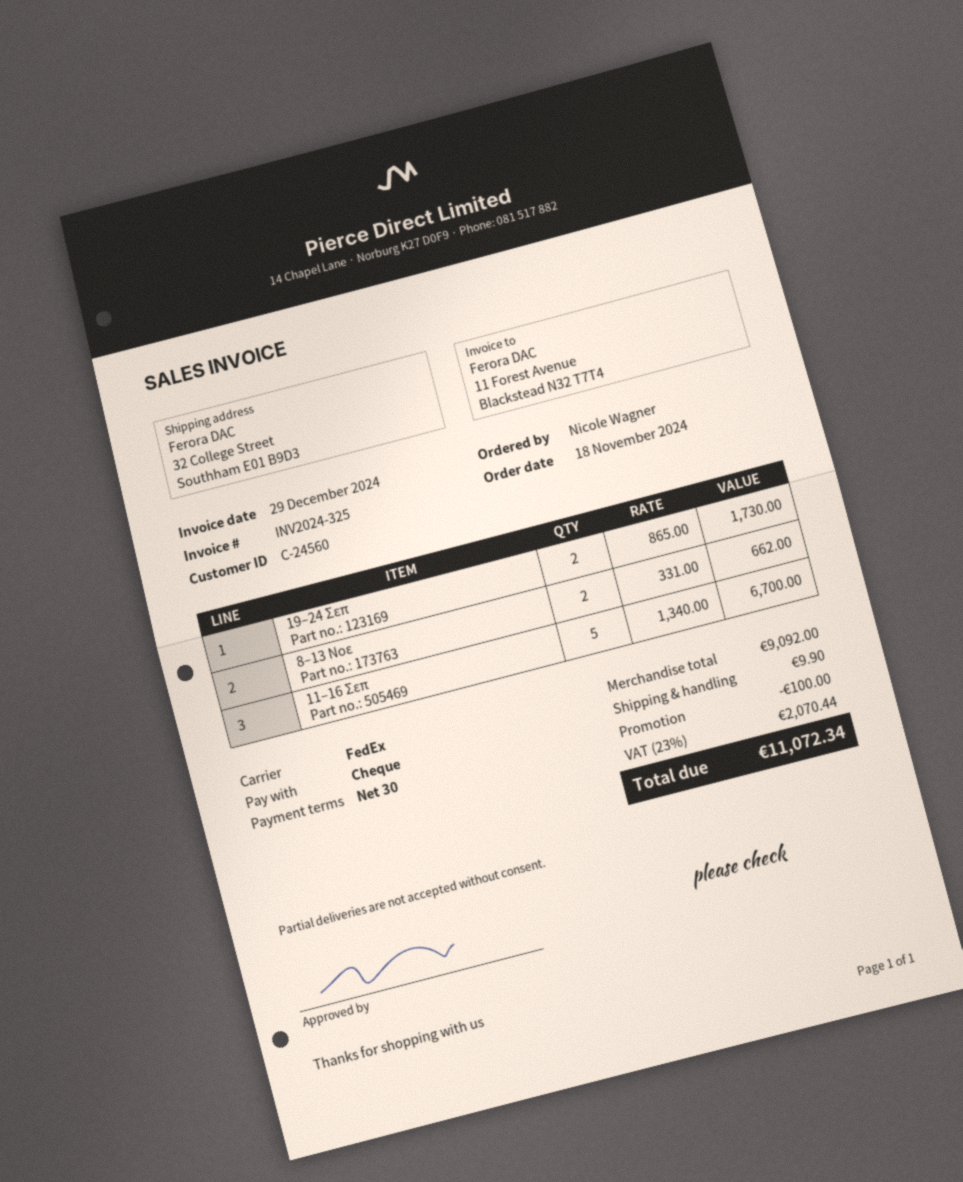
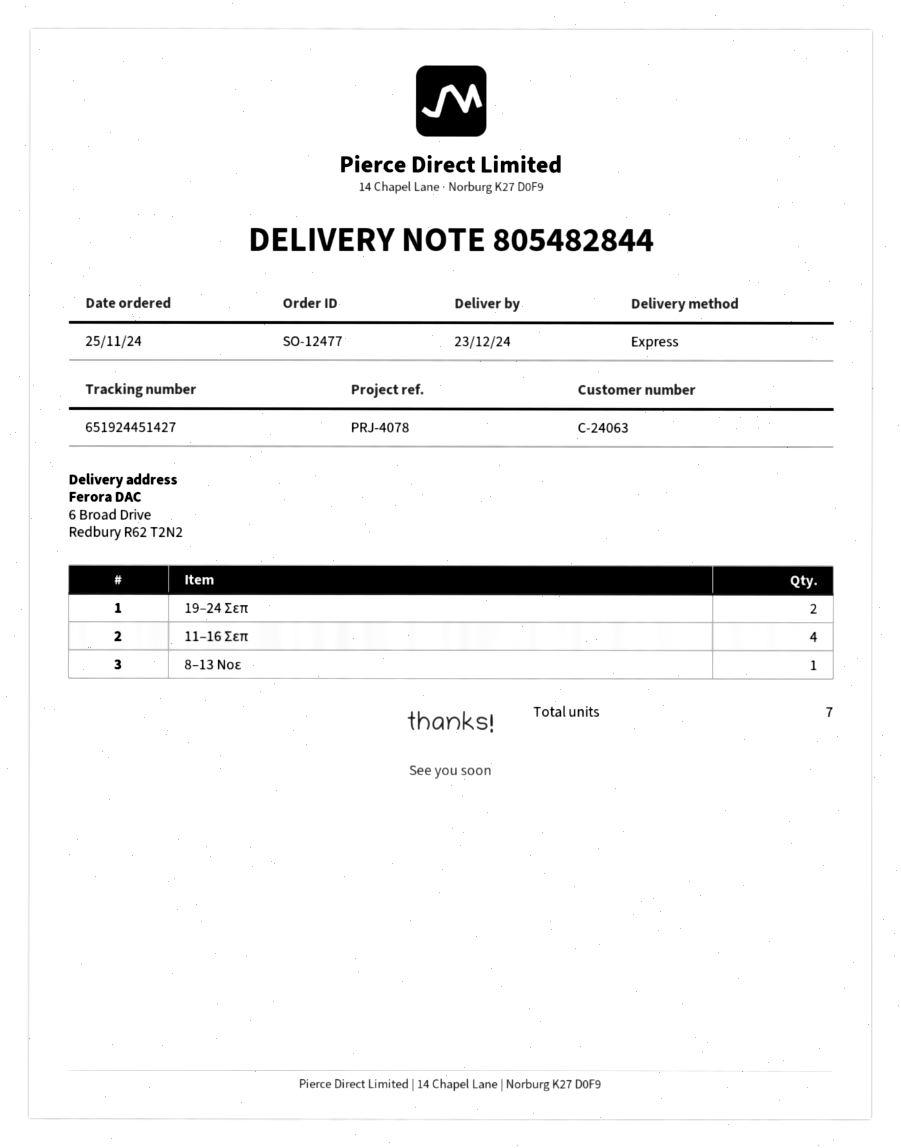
order date: 2024-11-18 -> 2024-11-25
customer number: C-24560 -> C-24063
shipping method: FedEx -> express
ship to: 32 College Street, Southham E01 B9D3 -> 6 Broad Drive, Redbury R62 T2N2
8–13 Νοε: 2 -> 1
11–16 Σεπ: 5 -> 4

